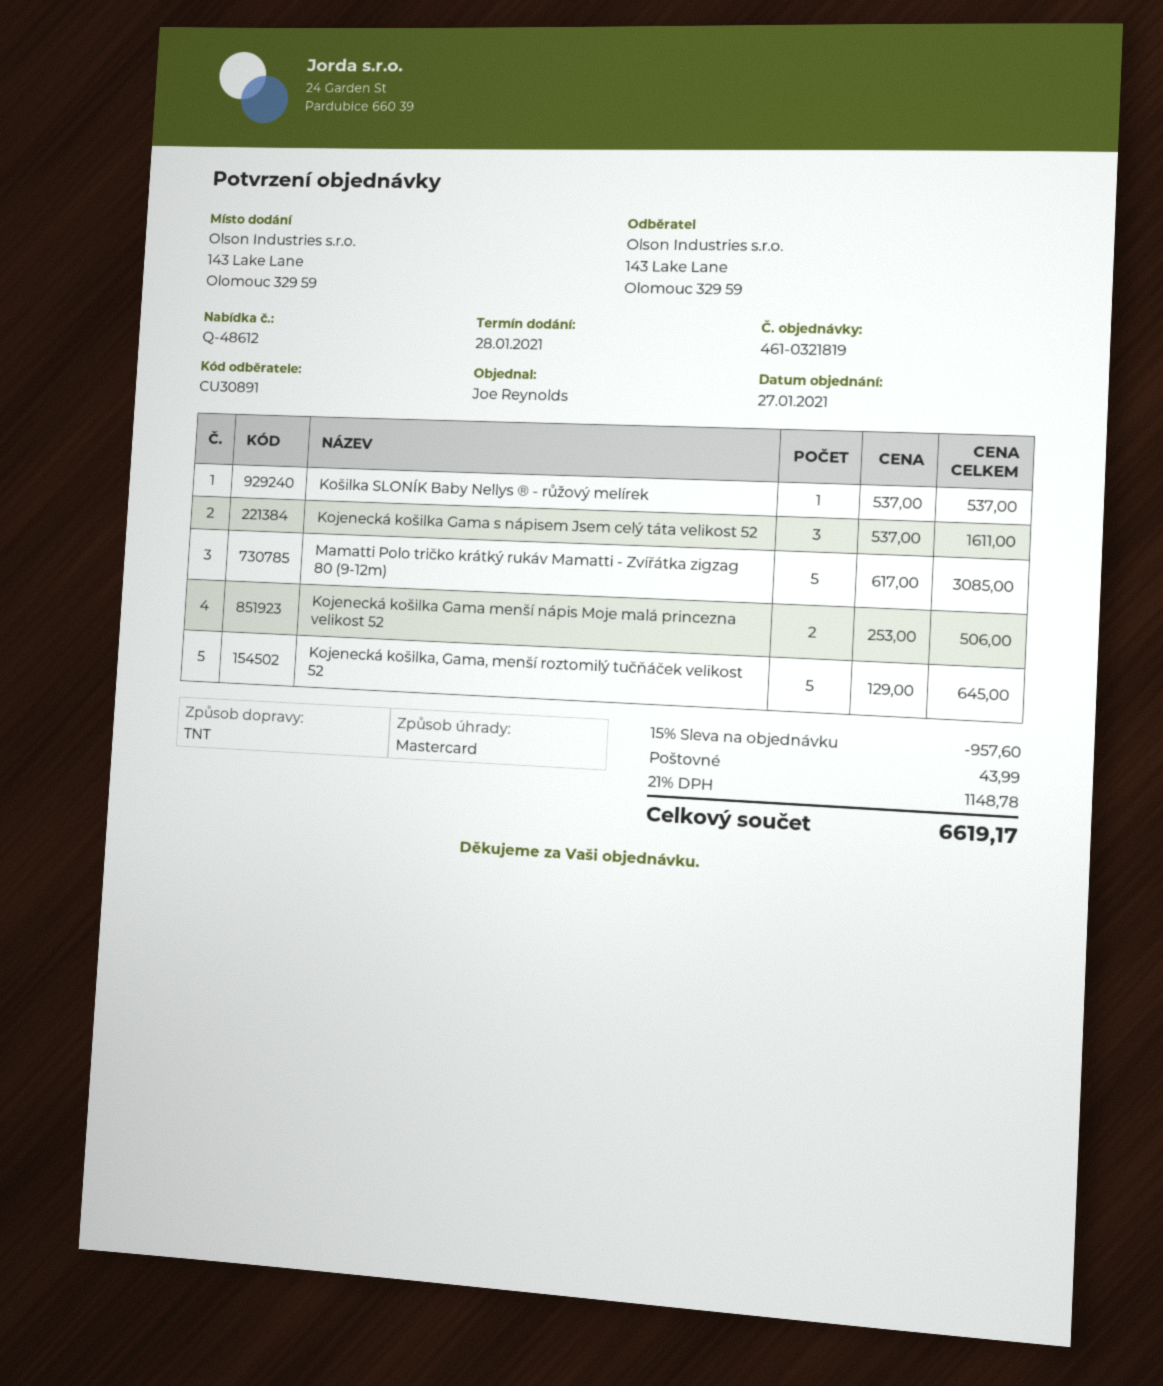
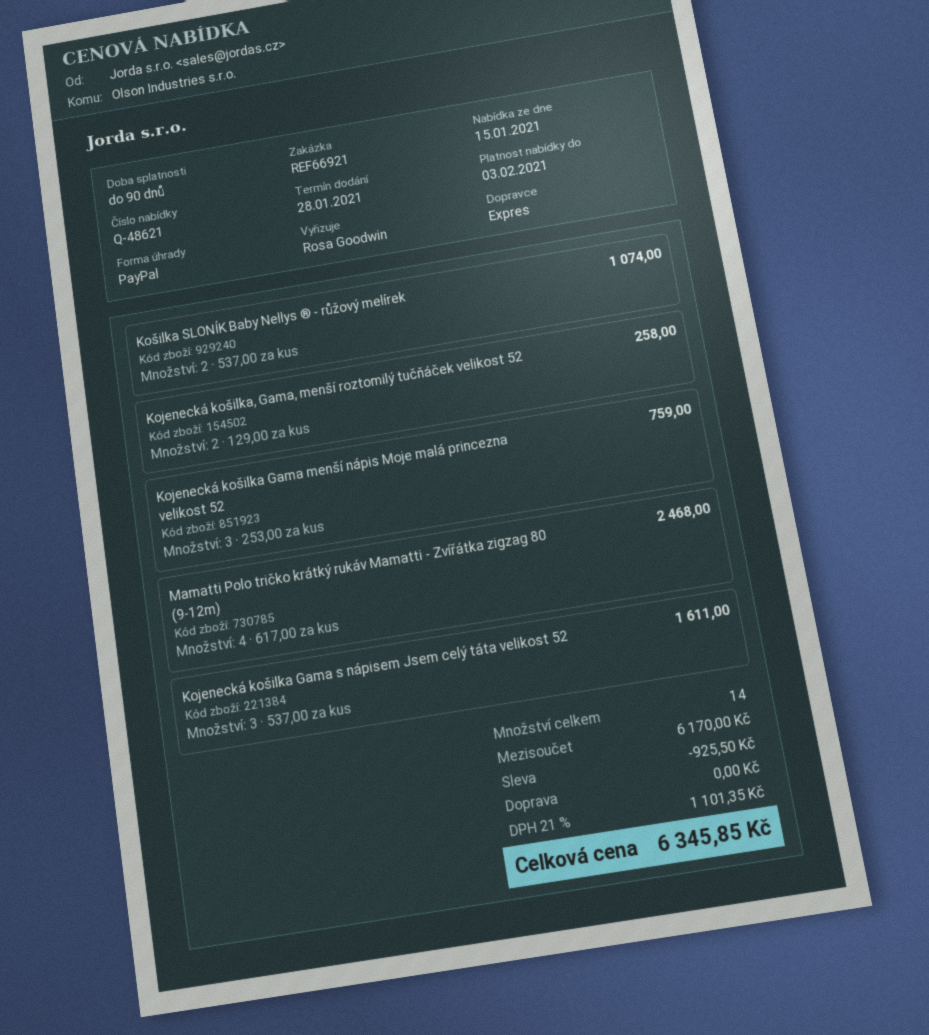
quote number: Q-48612 -> Q-48621
payment method: Mastercard -> PayPal
shipping method: TNT -> express
Košilka SLONÍK Baby Nellys ® - růžový melírek: 1 x 537.00 = 537.00 -> 2 x 537.00 = 1074.00
Mamatti Polo tričko krátký rukáv Mamatti - Zvířátka zigzag 80 (9-12m): 5 x 617.00 = 3085.00 -> 4 x 617.00 = 2468.00
Kojenecká košilka Gama menší nápis Moje malá princezna velikost 52: 2 x 253.00 = 506.00 -> 3 x 253.00 = 759.00
Kojenecká košilka, Gama, menší roztomilý tučňáček velikost 52: 5 x 129.00 = 645.00 -> 2 x 129.00 = 258.00
discount: 957.60 -> 925.50
shipping: 43.99 -> 0.00
tax: 21% = 1148.78 -> 21% = 1101.35
total: 6619.17 -> 6345.85

